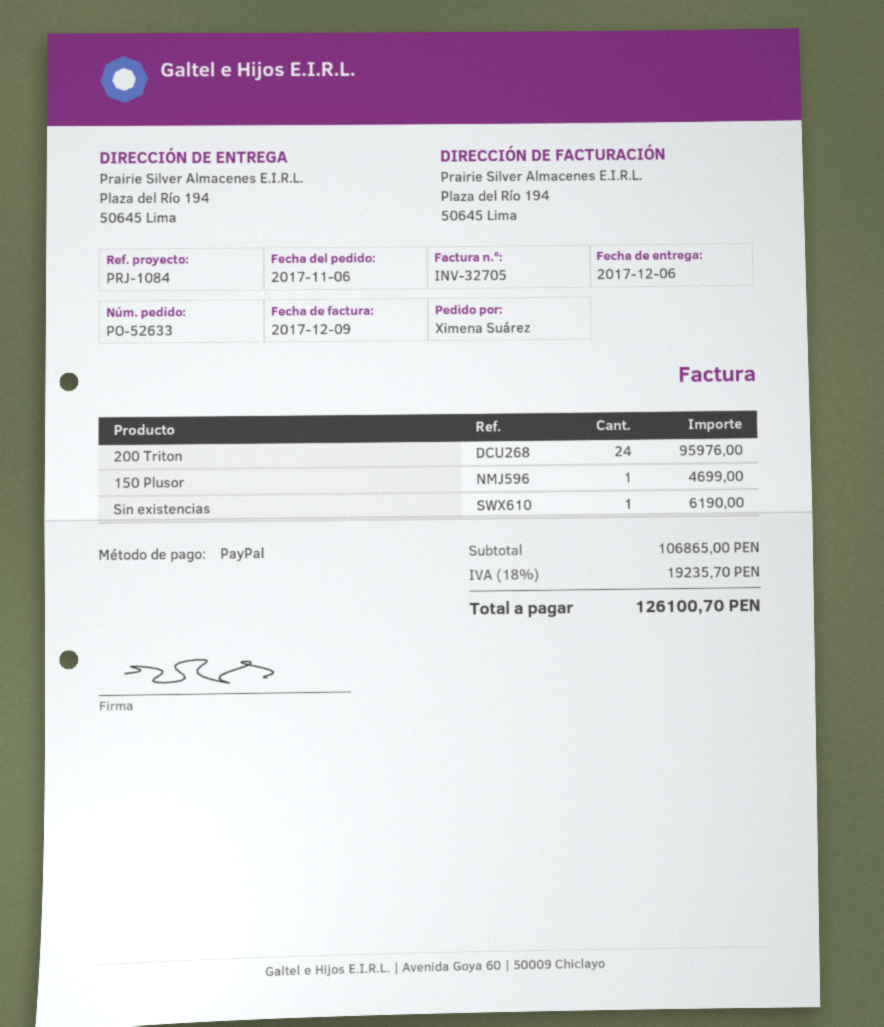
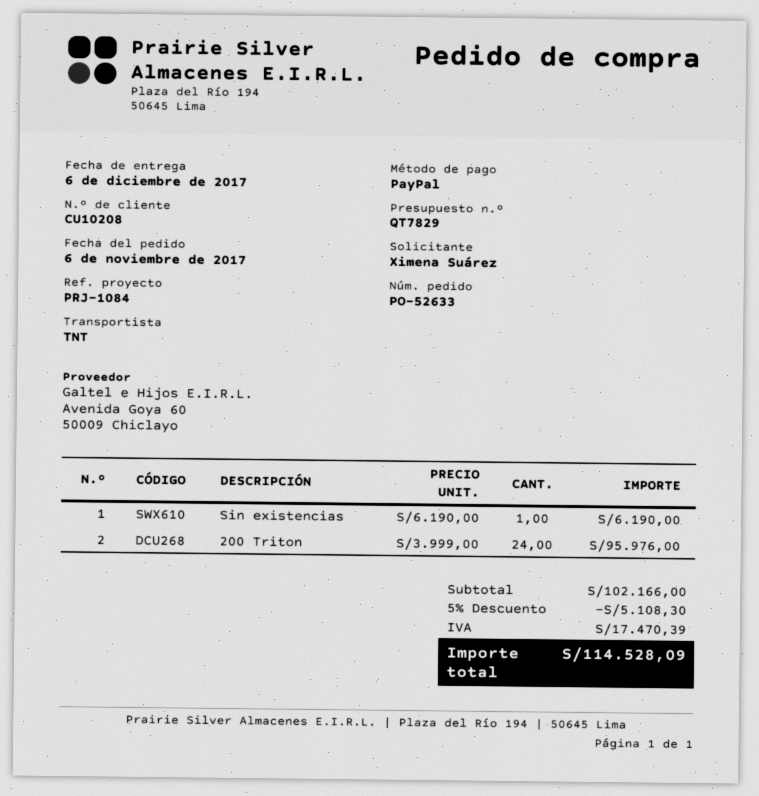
150 Plusor: 1 for 4699.00 -> none
subtotal: 106865.00 -> 102166.00
discount: none -> 5% = 5108.30
tax: 19235.70 -> 17470.39
total: 126100.70 -> 114528.09

